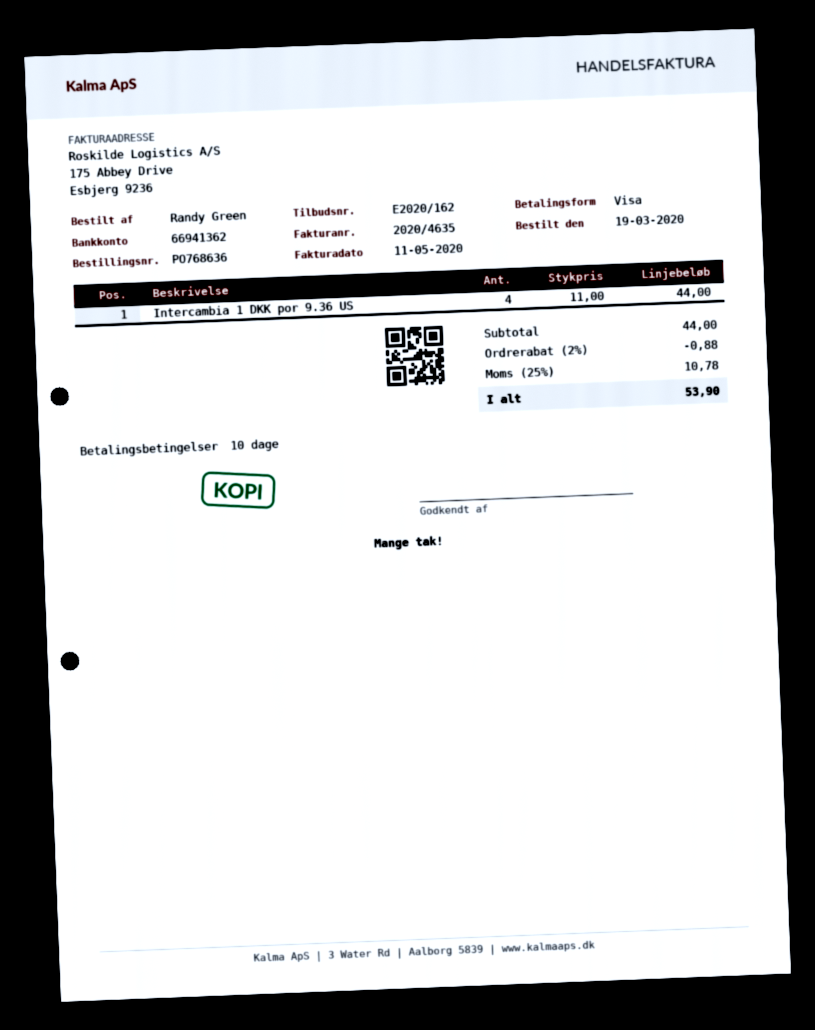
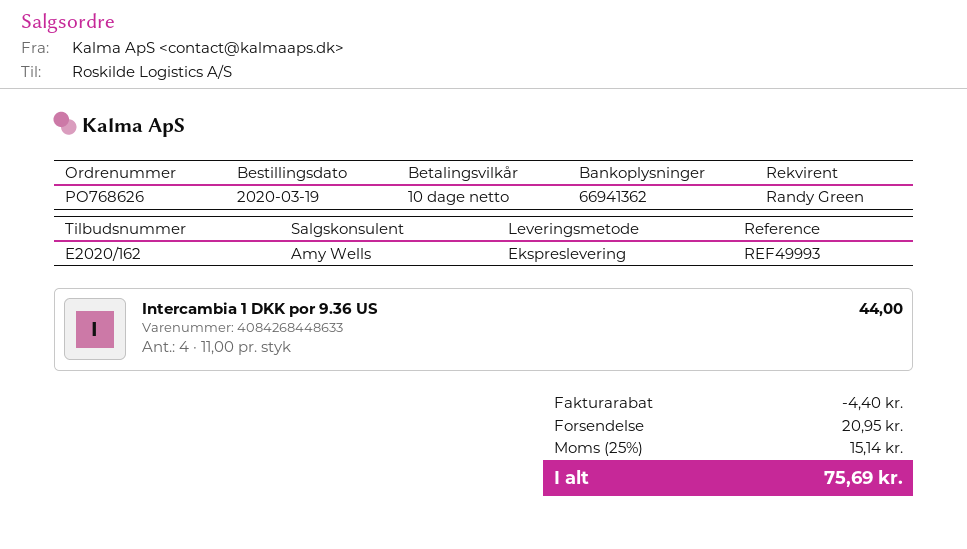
order number: PO768636 -> PO768626
discount: 0.88 -> 4.40
shipping: none -> 20.95
tax: 25% = 10.78 -> 25% = 15.14
total: 53.90 -> 75.69

